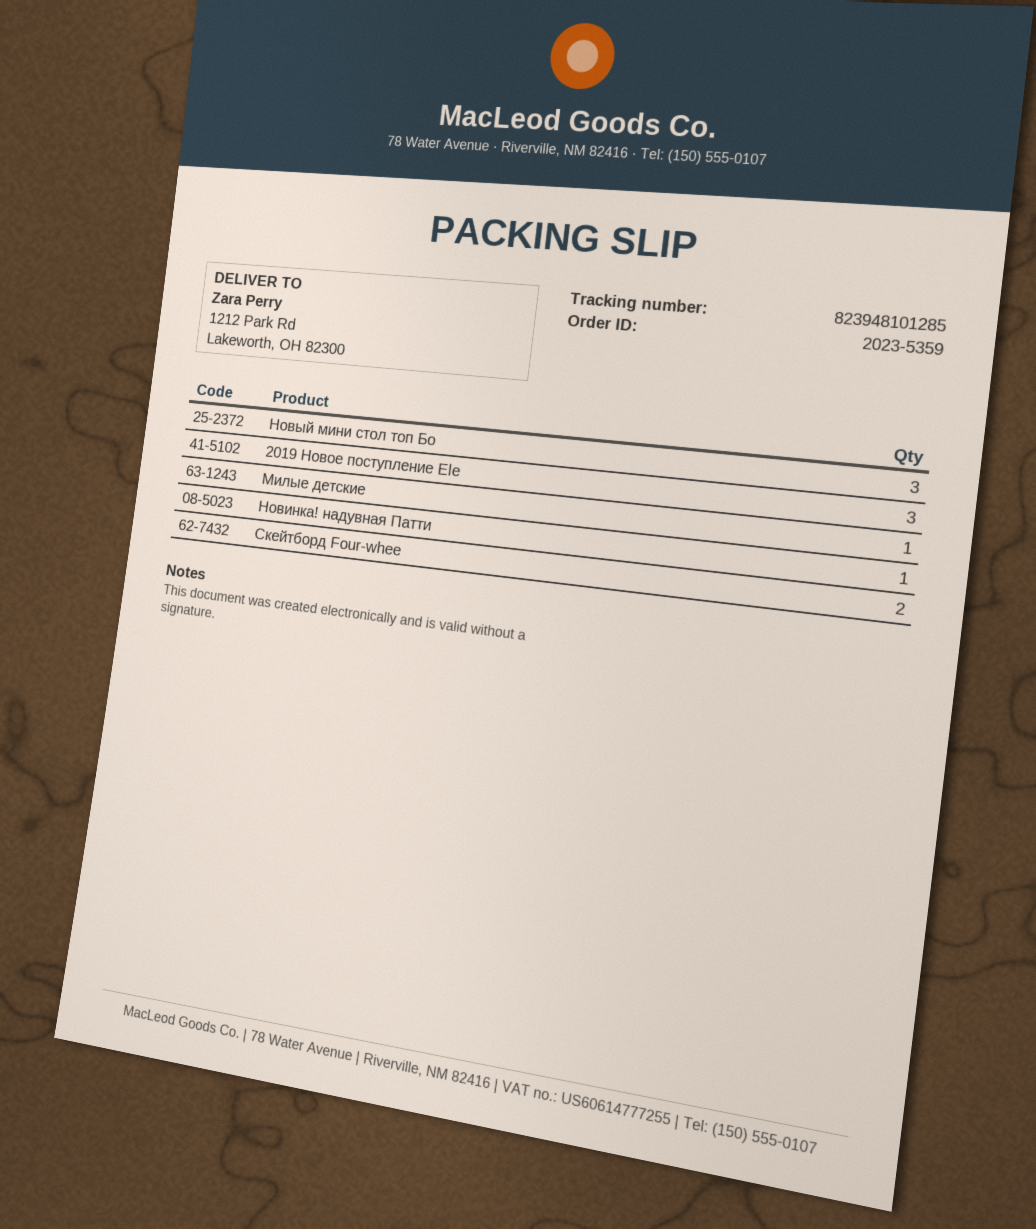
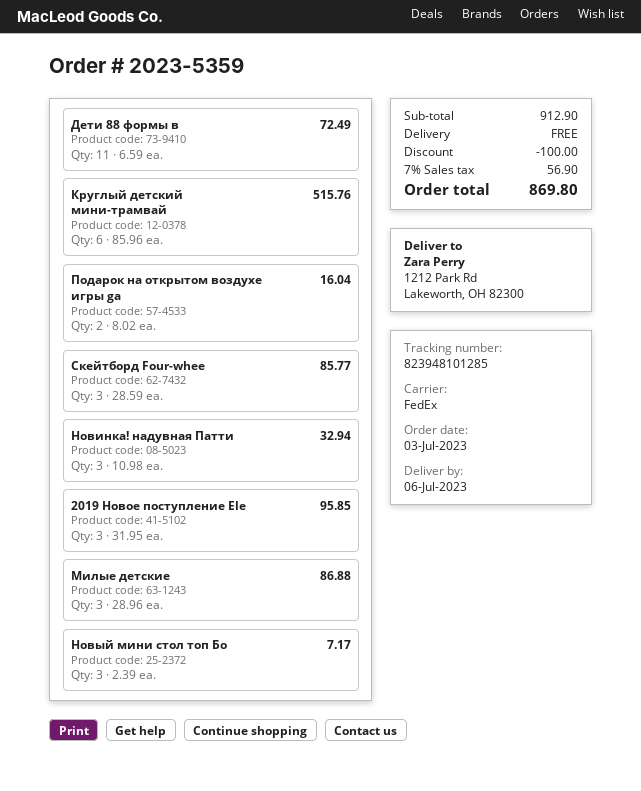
Милые детские: 1 -> 3
Новинка! надувная Патти: 1 -> 3
Скейтборд Four-whee: 2 -> 3
Дети 88 формы в: none -> 11
Круглый детский мини-трамвай: none -> 6
Подарок на открытом воздухе игры ga: none -> 2

